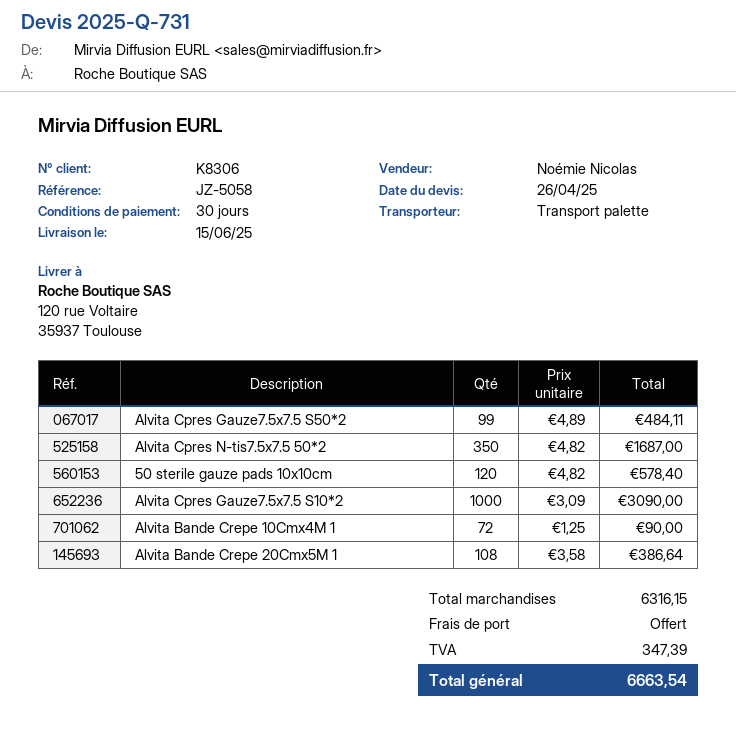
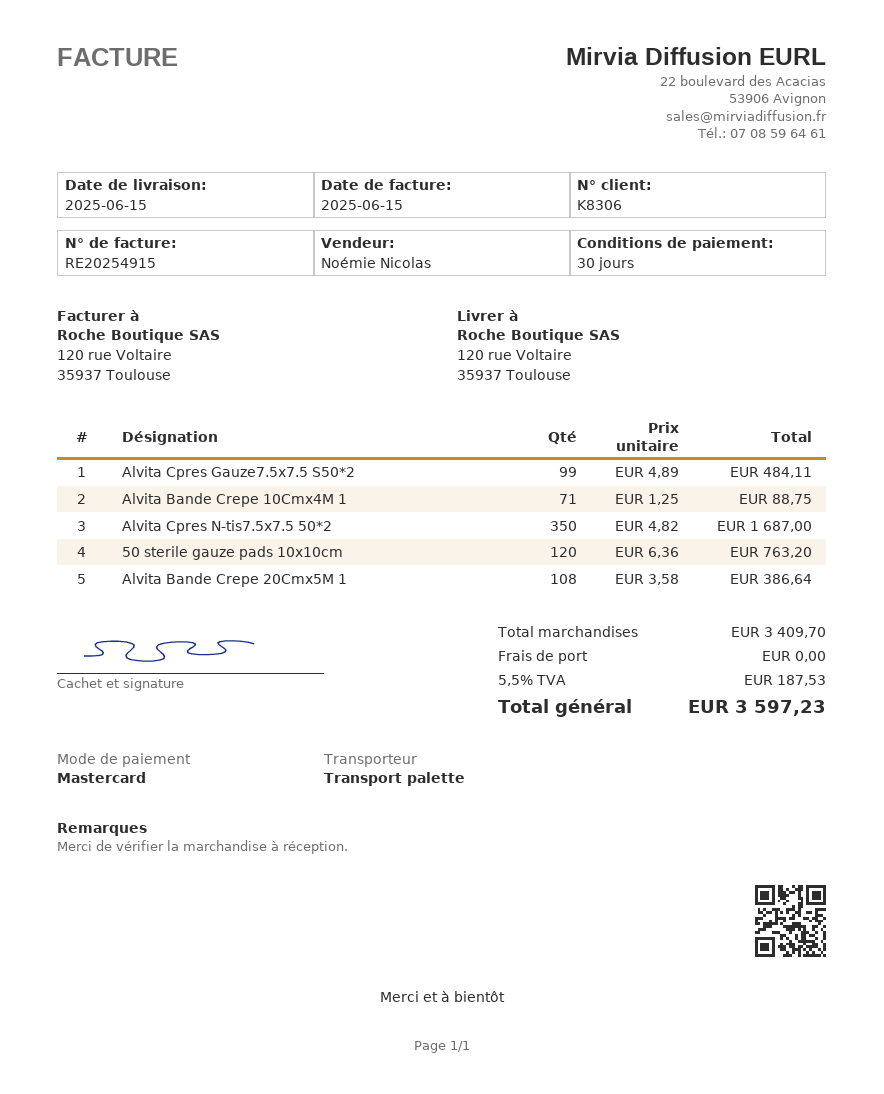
50 sterile gauze pads 10x10cm: 120 x 4.82 = 578.40 -> 120 x 6.36 = 763.20
Alvita Cpres Gauze7.5x7.5 S10*2: 1000 x 3.09 = 3090.00 -> none
Alvita Bande Crepe 10Cmx4M 1: 72 x 1.25 = 90.00 -> 71 x 1.25 = 88.75
subtotal: 6316.15 -> 3409.70
tax: 347.39 -> 187.53
total: 6663.54 -> 3597.23

